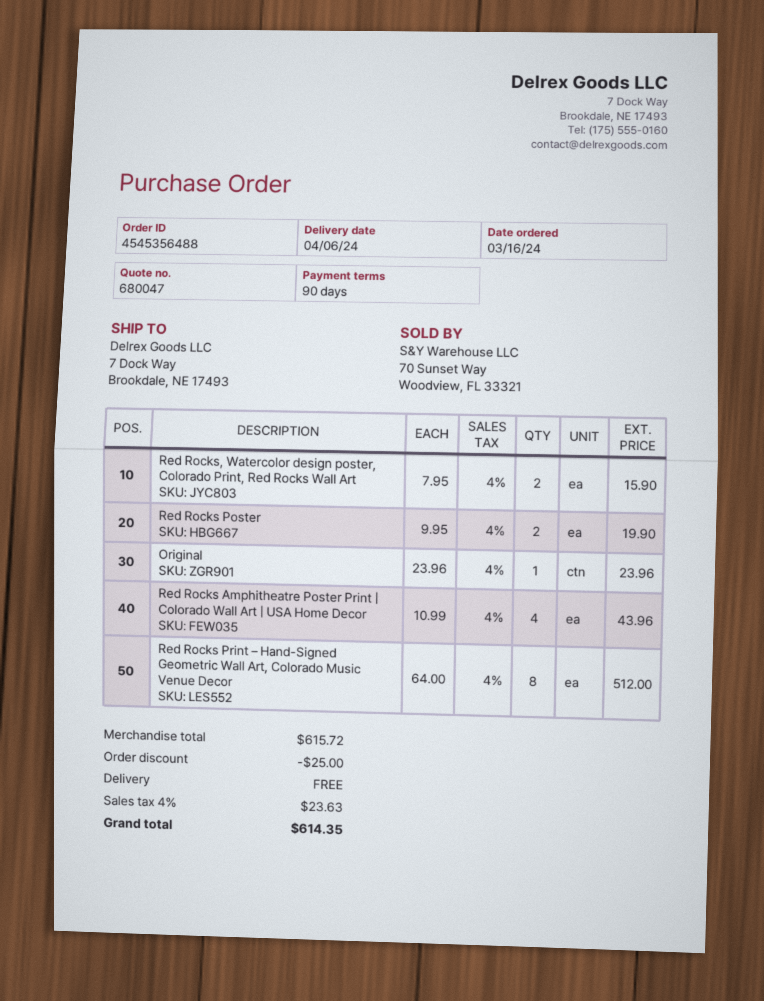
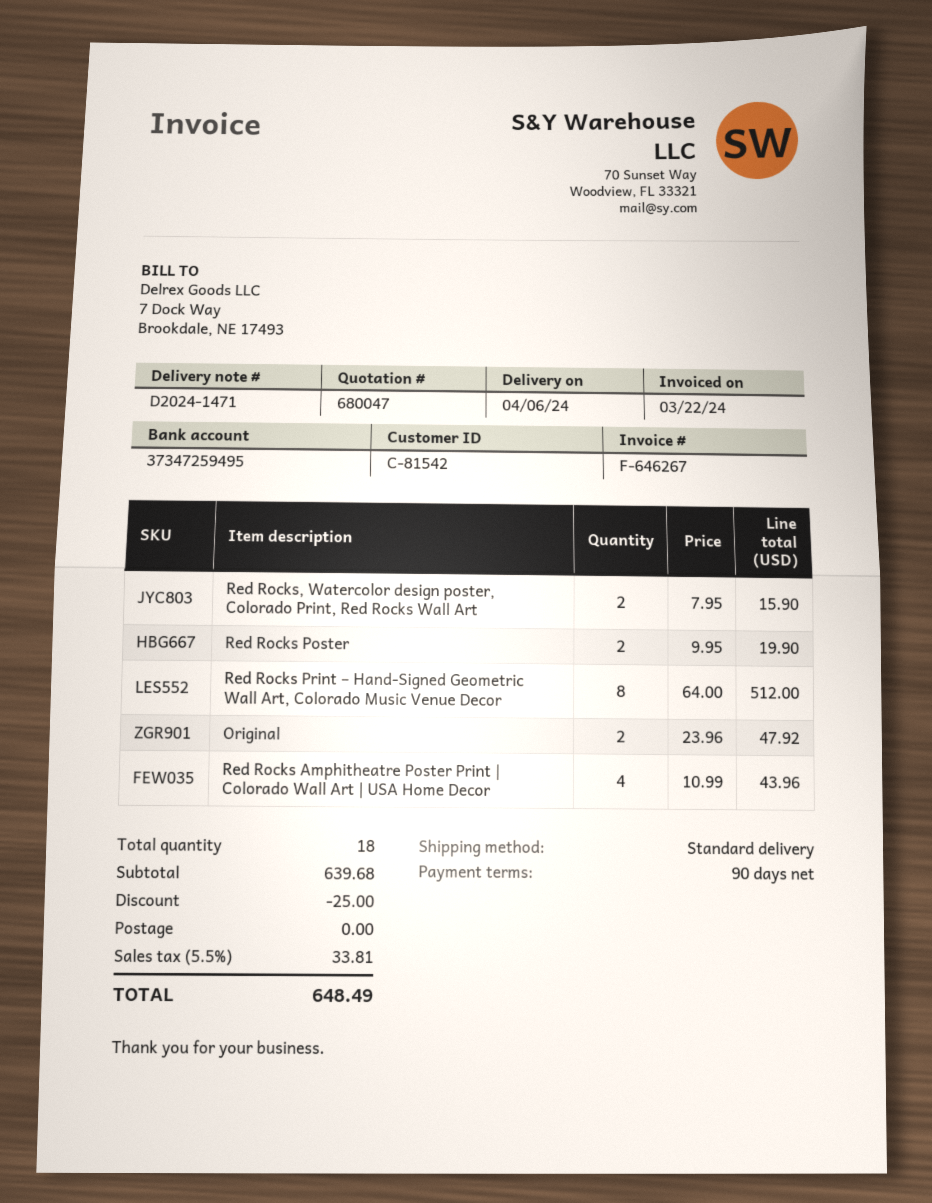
Original: 1 x 23.96 = 23.96 -> 2 x 23.96 = 47.92
subtotal: 615.72 -> 639.68
tax: 4% = 23.63 -> 5.5% = 33.81
total: 614.35 -> 648.49

